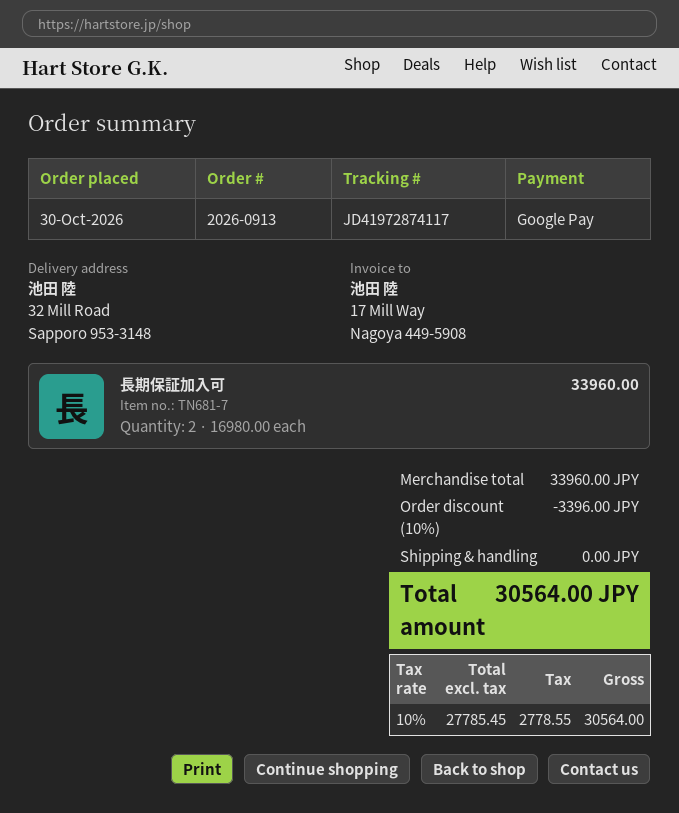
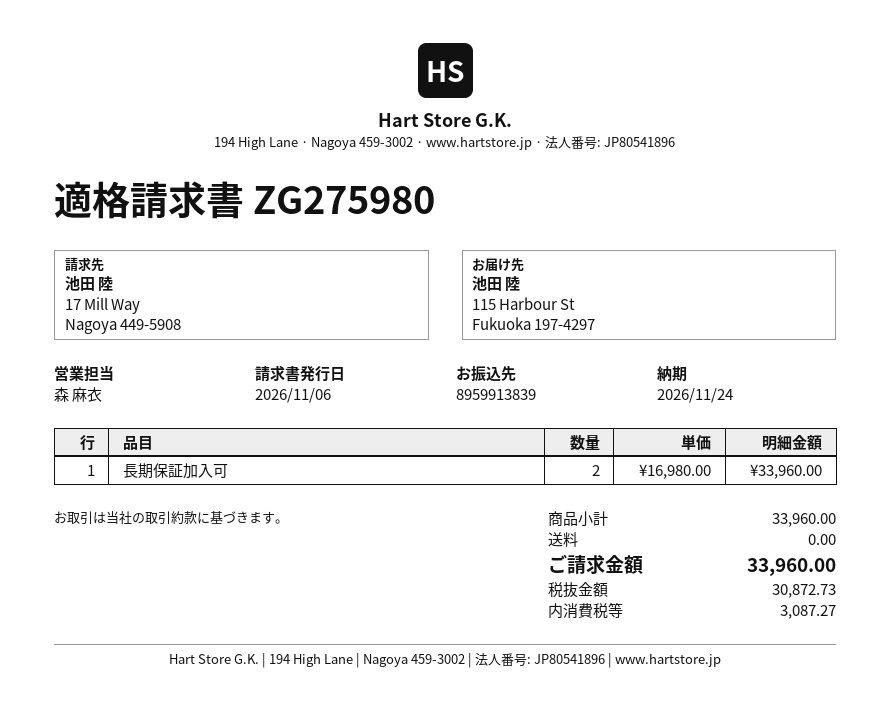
ship to: 32 Mill Road, Sapporo 953-3148 -> 115 Harbour St, Fukuoka 197-4297
discount: 10% = 3396.00 -> none
net: 27785.45 -> 30872.73
tax: 2778.55 -> 3087.27
total: 30564.00 -> 33960.00

